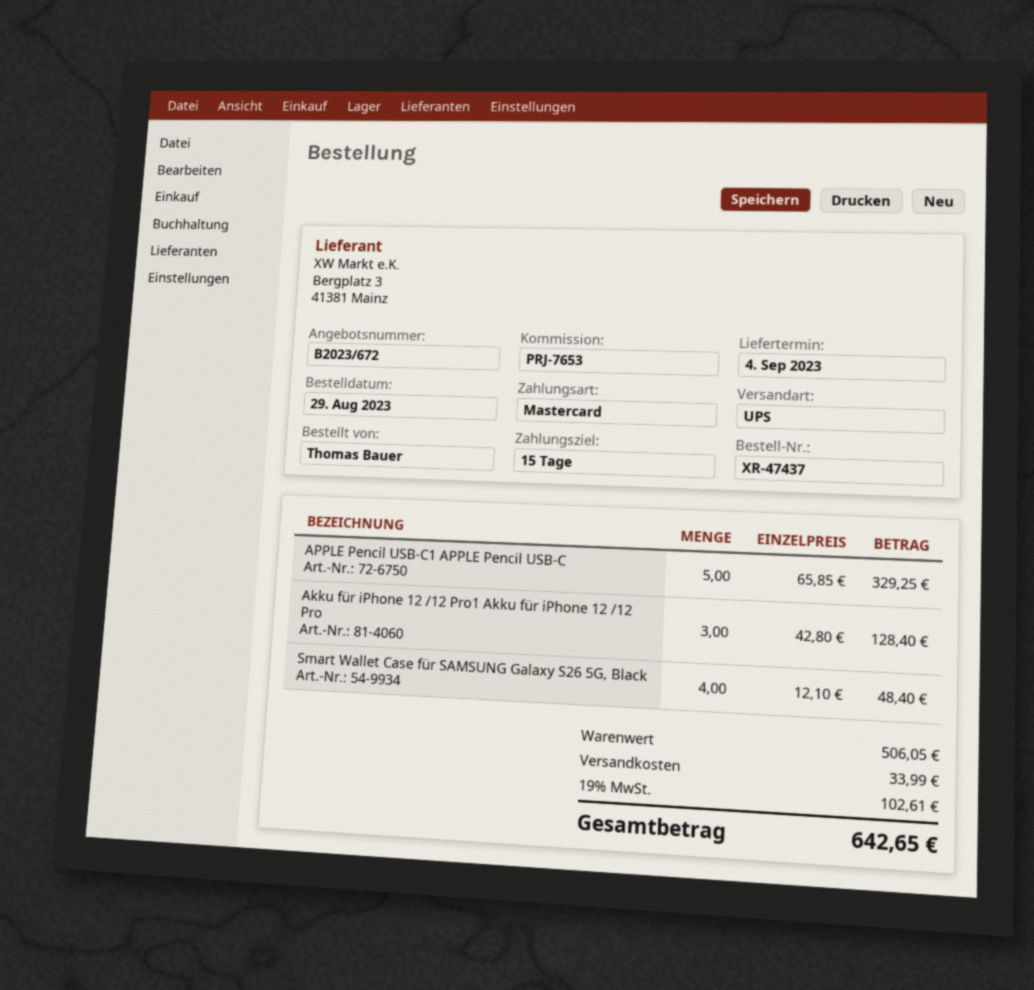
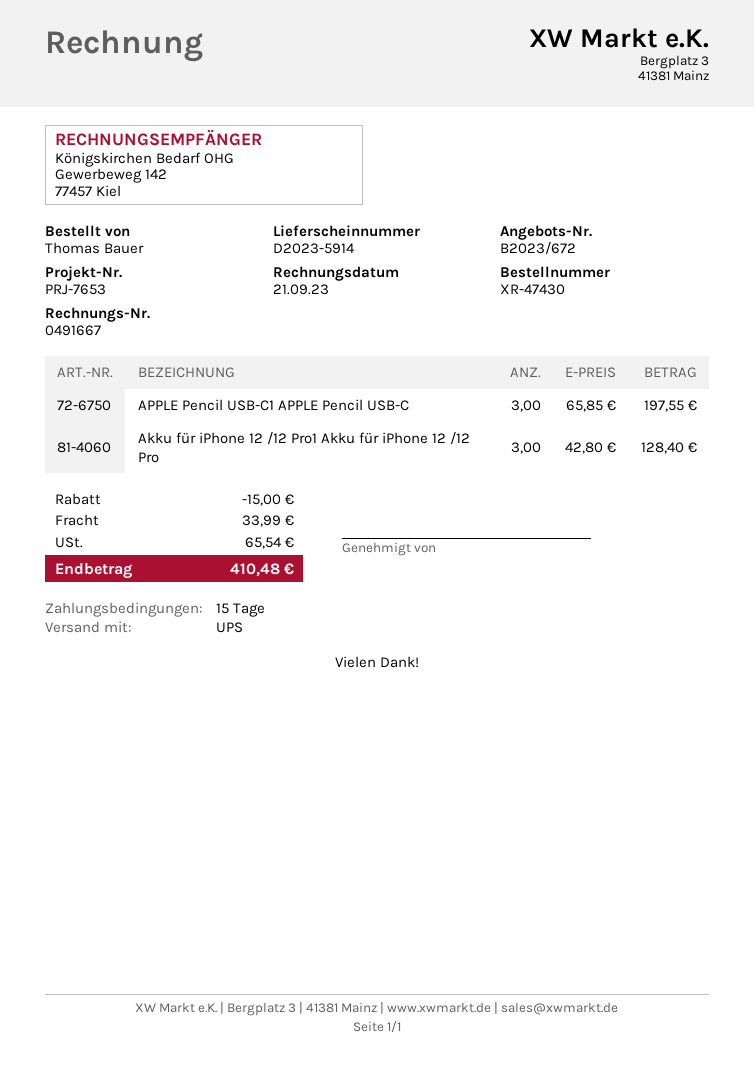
order number: XR-47437 -> XR-47430
APPLE Pencil USB-C1 APPLE Pencil USB-C: 5 x 65.85 = 329.25 -> 3 x 65.85 = 197.55
Smart Wallet Case für SAMSUNG Galaxy S26 5G, Black: 4 x 12.10 = 48.40 -> none
discount: none -> 15.00
tax: 102.61 -> 65.54
total: 642.65 -> 410.48

